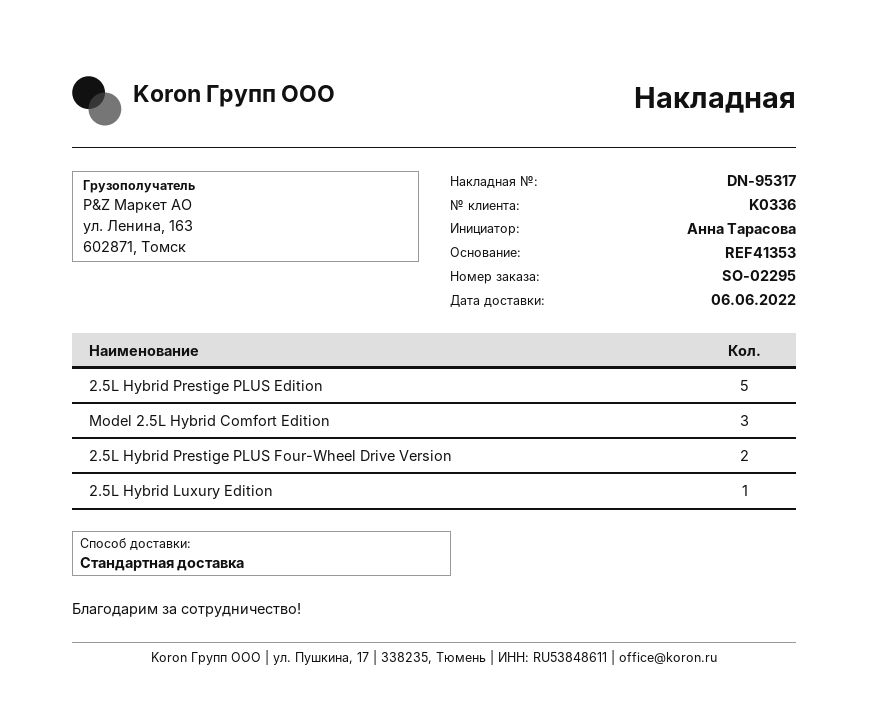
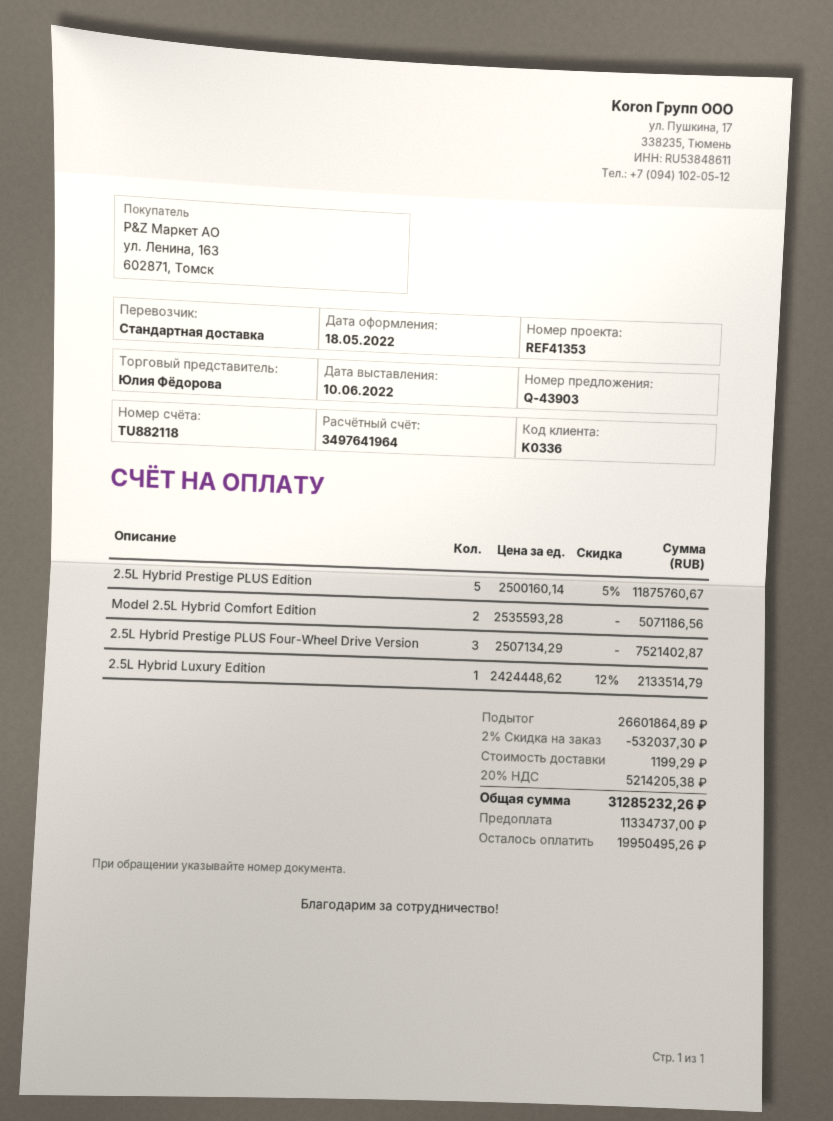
Model 2.5L Hybrid Comfort Edition: 3 -> 2
2.5L Hybrid Prestige PLUS Four-Wheel Drive Version: 2 -> 3

